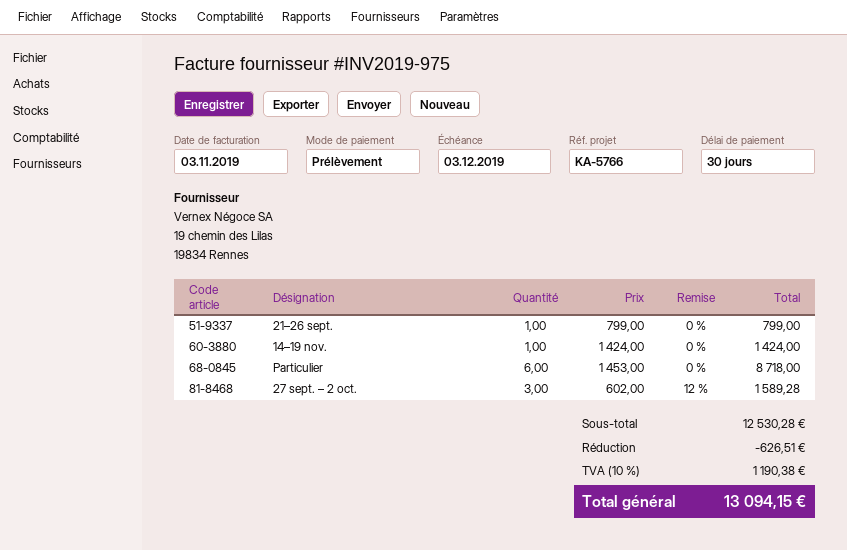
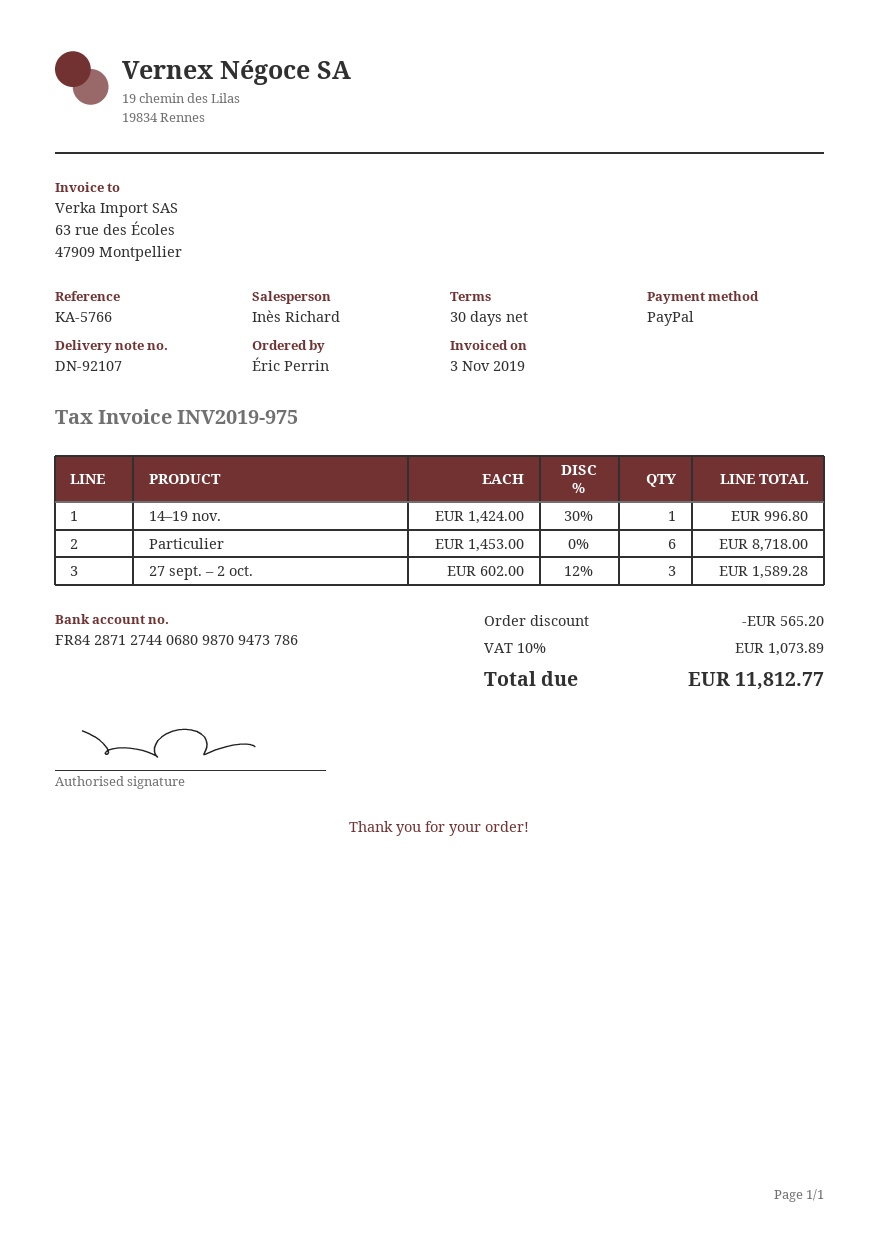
payment method: direct debit -> PayPal
21–26 sept.: 1 x 799.00 = 799.00 -> none
14–19 nov.: 1 x 1424.00 = 1424.00 -> 1 x 1424.00 - 30% = 996.80
discount: 626.51 -> 565.20
tax: 10% = 1190.38 -> 10% = 1073.89
total: 13094.15 -> 11812.77

